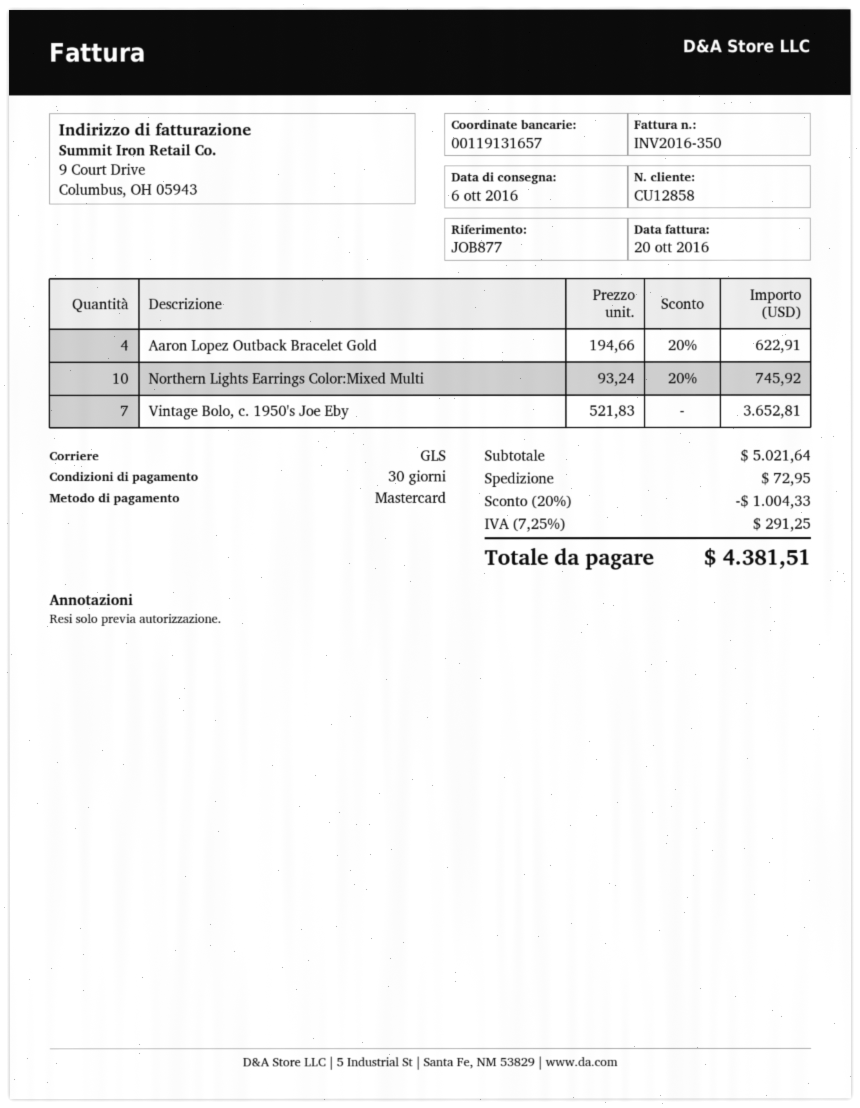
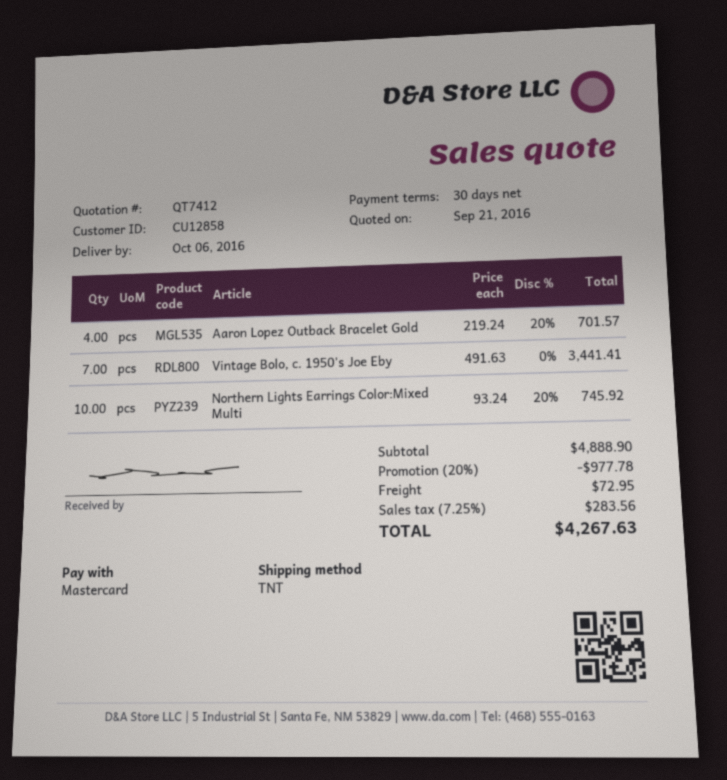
shipping method: GLS -> TNT
Aaron Lopez Outback Bracelet Gold: 4 x 194.66 - 20% = 622.91 -> 4 x 219.24 - 20% = 701.57
Vintage Bolo, c. 1950's Joe Eby: 7 x 521.83 = 3652.81 -> 7 x 491.63 = 3441.41
subtotal: 5021.64 -> 4888.90
discount: 20% = 1004.33 -> 20% = 977.78
tax: 7.25% = 291.25 -> 7.25% = 283.56
total: 4381.51 -> 4267.63

